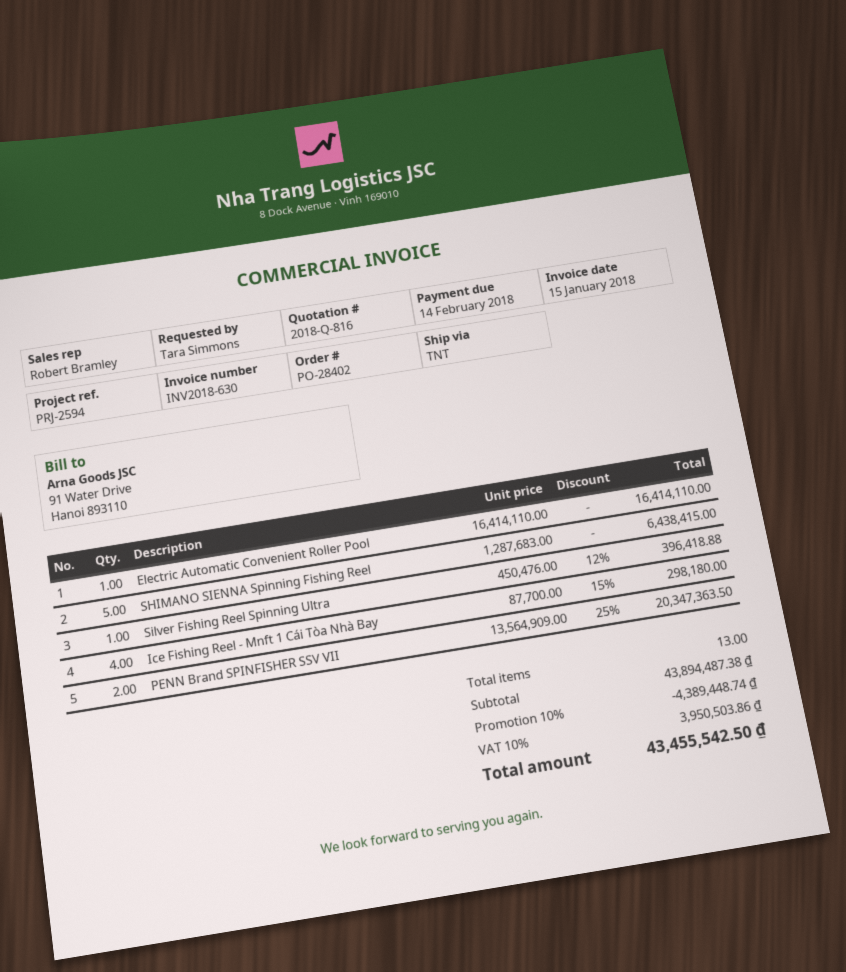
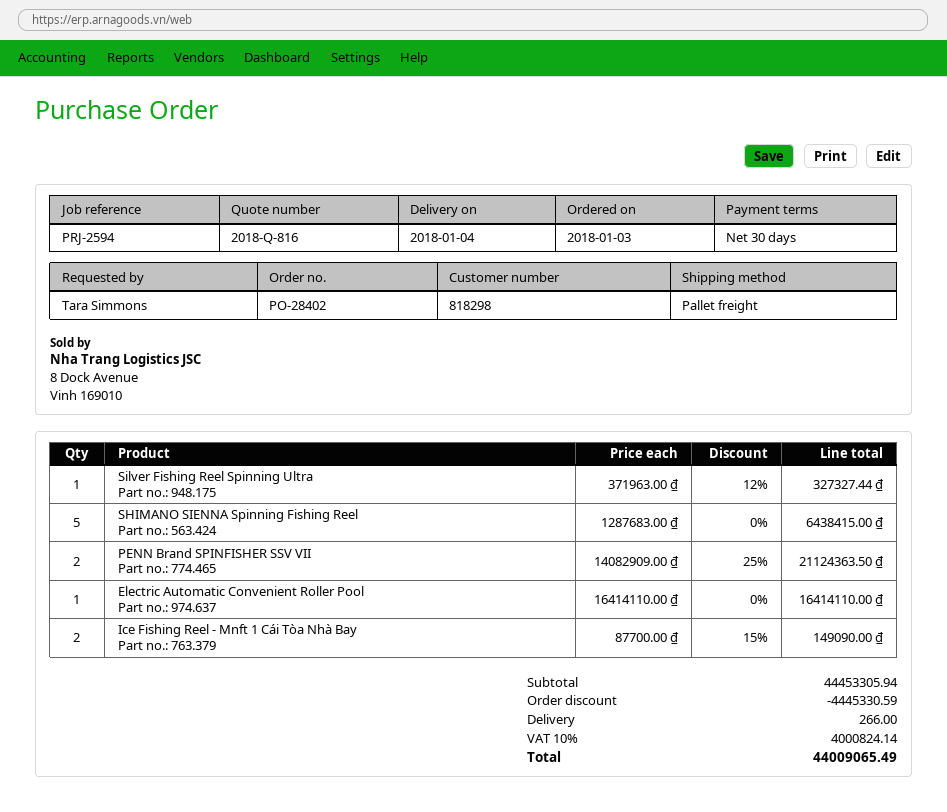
shipping method: TNT -> pallet freight
Silver Fishing Reel Spinning Ultra: 1 x 450476.00 - 12% = 396418.88 -> 1 x 371963.00 - 12% = 327327.44
Ice Fishing Reel - Mnft 1 Cái Tòa Nhà Bay: 4 x 87700.00 - 15% = 298180.00 -> 2 x 87700.00 - 15% = 149090.00
PENN Brand SPINFISHER SSV VII: 2 x 13564909.00 - 25% = 20347363.50 -> 2 x 14082909.00 - 25% = 21124363.50
subtotal: 43894487.38 -> 44453305.94
discount: 4389448.74 -> 4445330.59
shipping: none -> 266.00
tax: 10% = 3950503.86 -> 10% = 4000824.14
total: 43455542.50 -> 44009065.49

